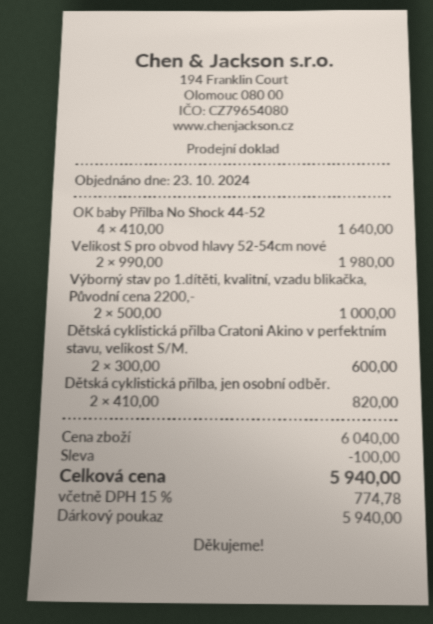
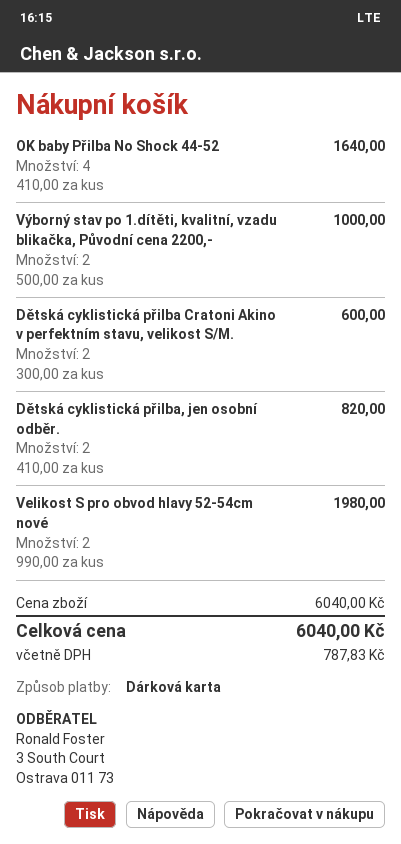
discount: 100.00 -> none
tax: 774.78 -> 787.83
total: 5940.00 -> 6040.00

